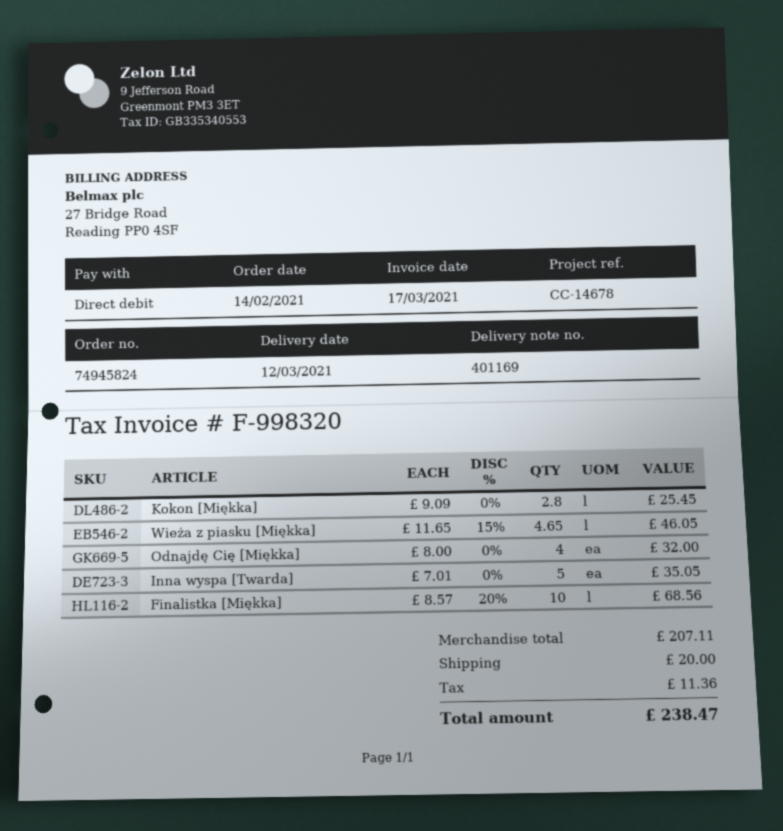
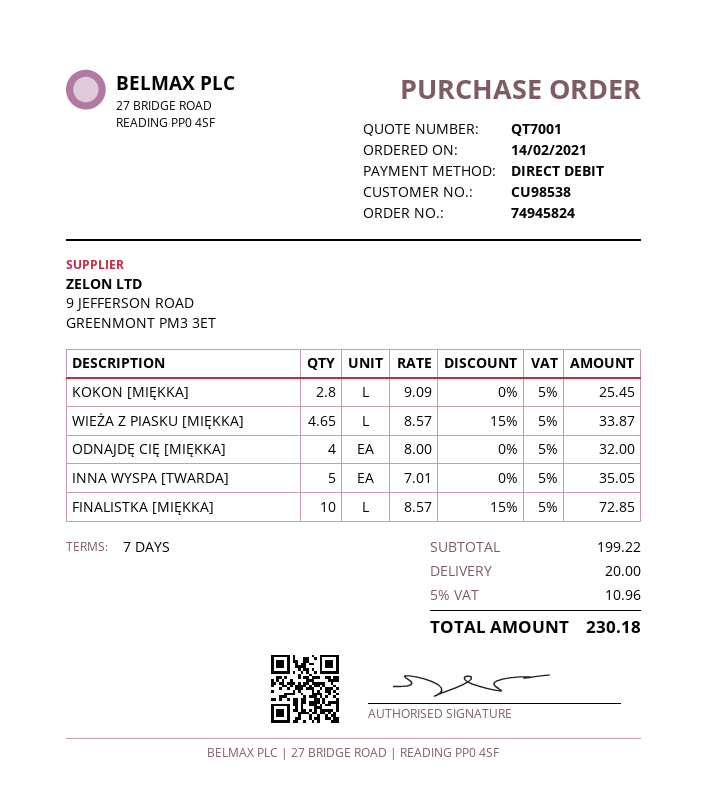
Wieża z piasku [Miękka]: 4.65 x 11.65 - 15% = 46.05 -> 4.65 x 8.57 - 15% = 33.87
Finalistka [Miękka]: 10 x 8.57 - 20% = 68.56 -> 10 x 8.57 - 15% = 72.85
subtotal: 207.11 -> 199.22
tax: 11.36 -> 10.96
total: 238.47 -> 230.18

